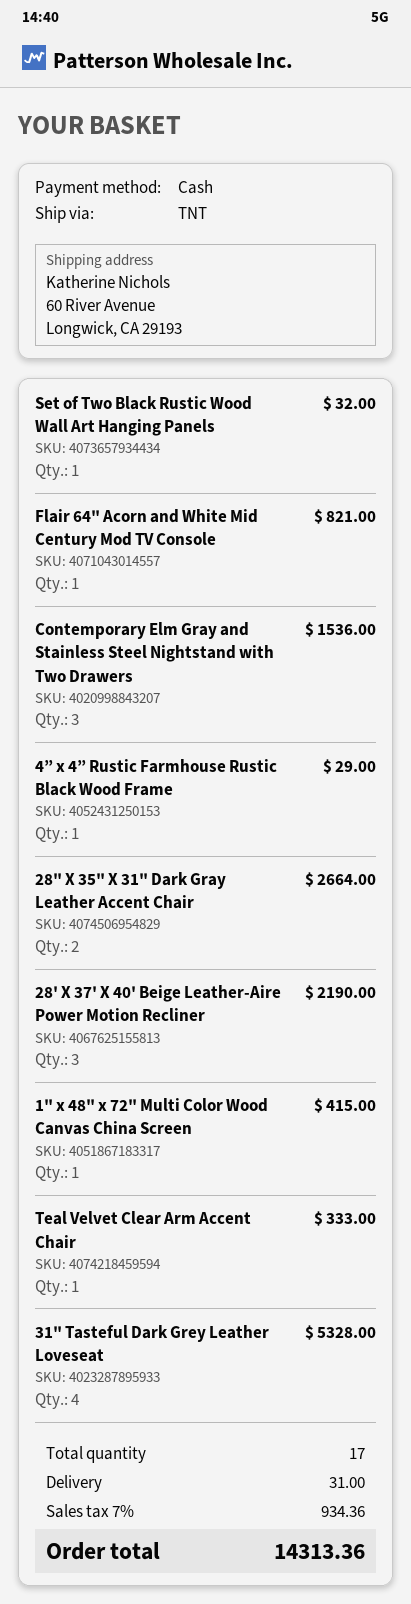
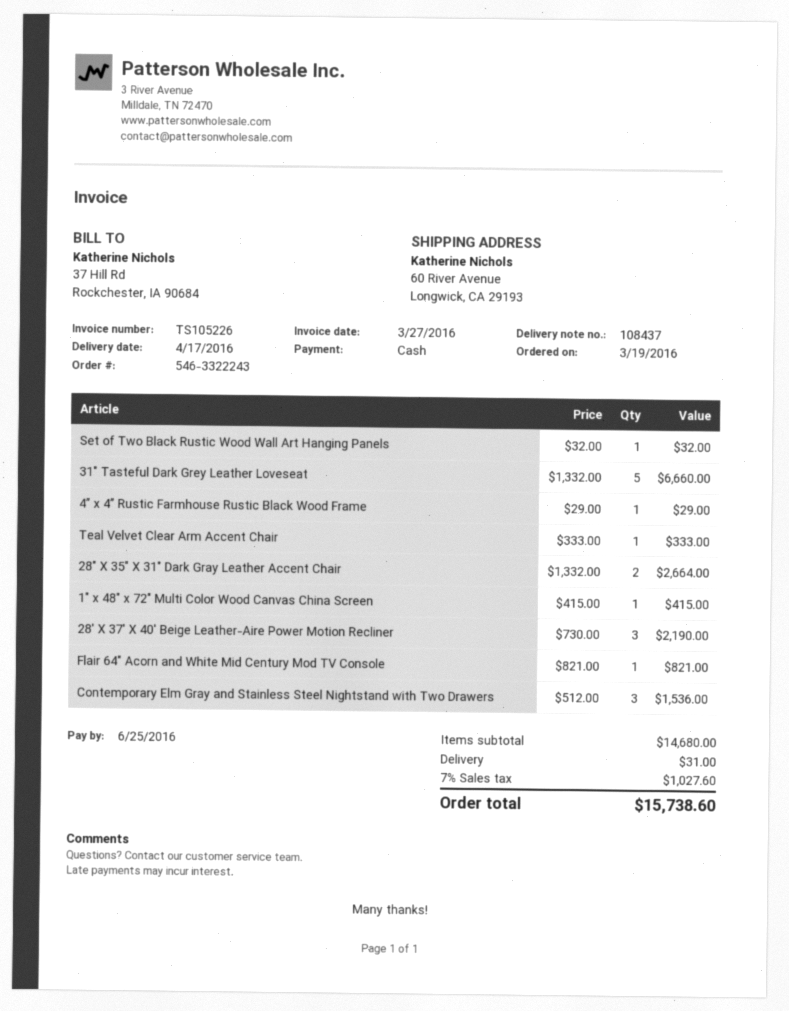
31" Tasteful Dark Grey Leather Loveseat: 4 for 5328.00 -> 5 for 6660.00
tax: 7% = 934.36 -> 7% = 1027.60
total: 14313.36 -> 15738.60

